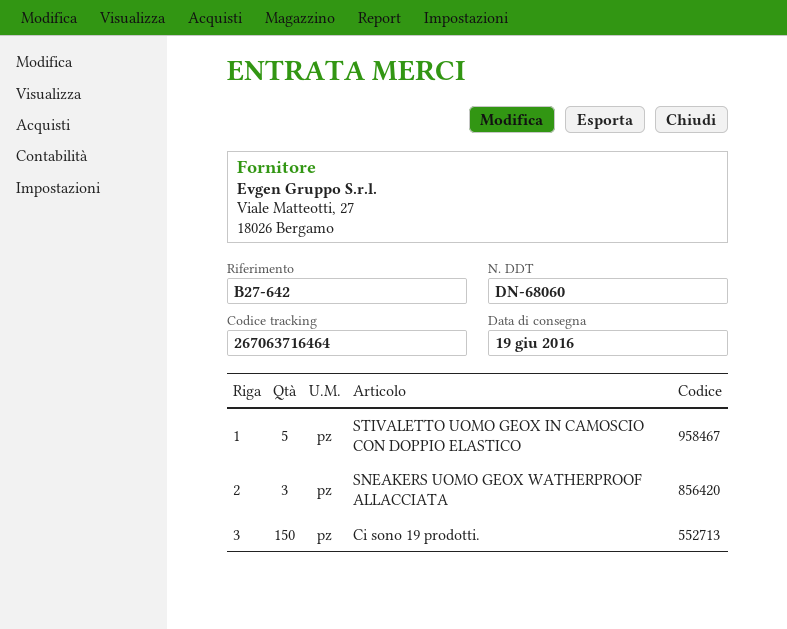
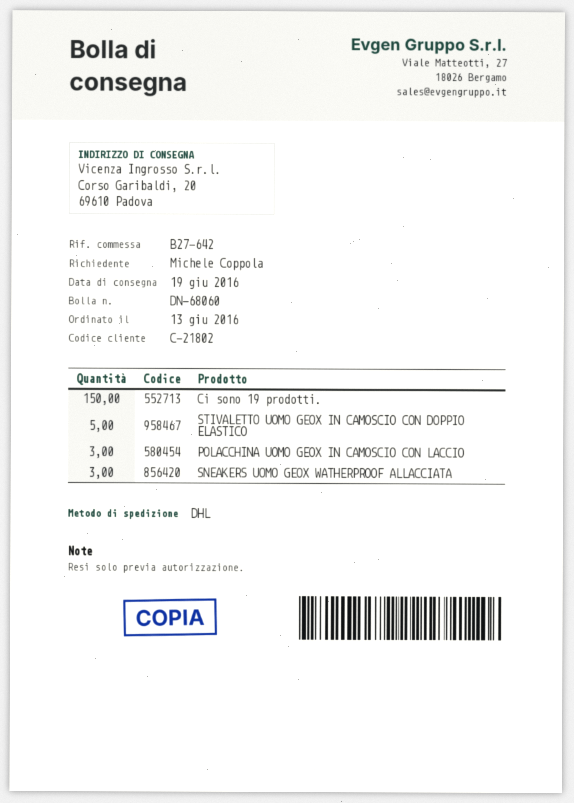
POLACCHINA UOMO GEOX IN CAMOSCIO CON LACCIO: none -> 3

